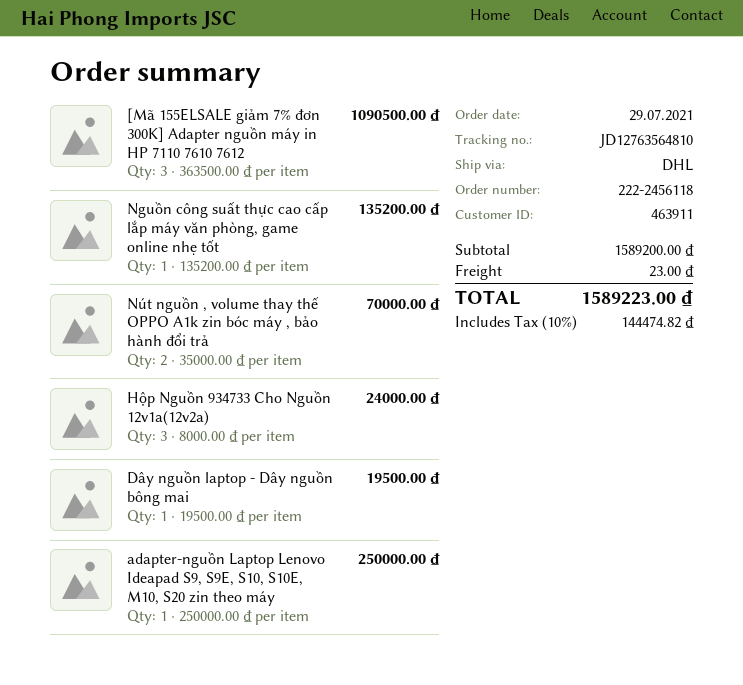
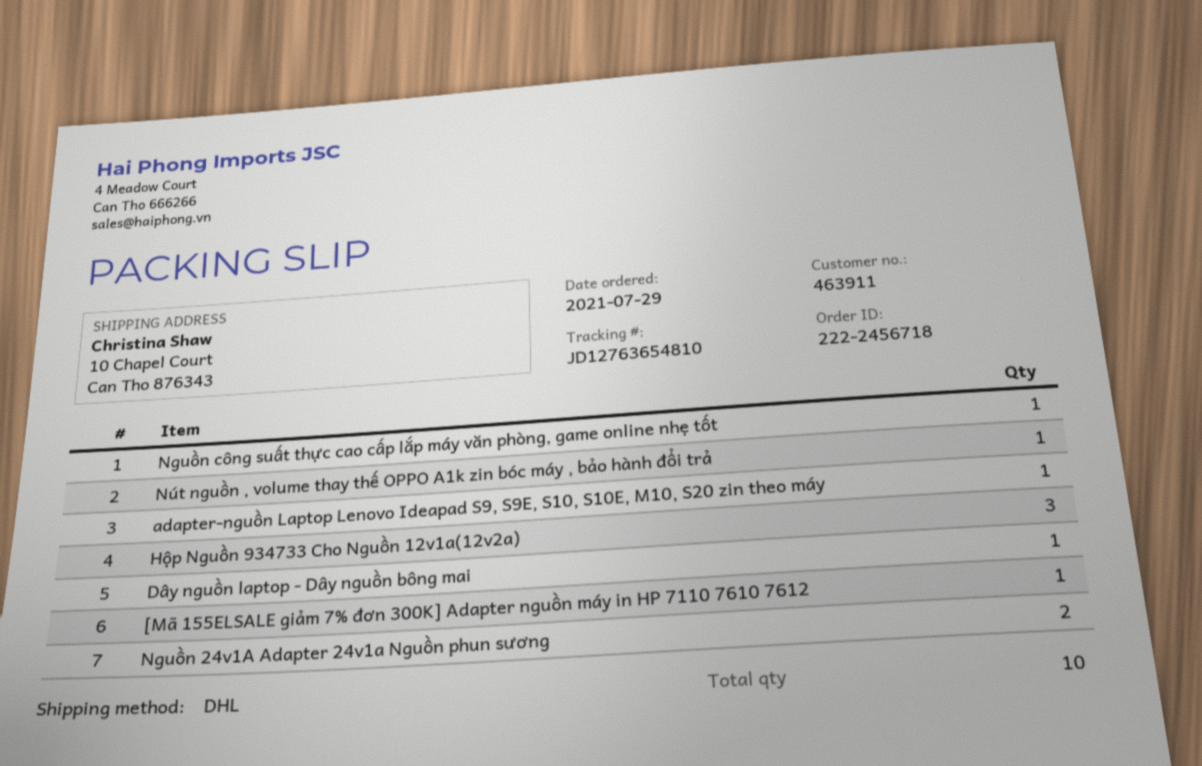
order number: 222-2456118 -> 222-2456718
tracking number: JD12763564810 -> JD12763654810
[Mã 155ELSALE giảm 7% đơn 300K] Adapter nguồn máy in HP 7110 7610 7612: 3 -> 1
Nút nguồn , volume thay thế OPPO A1k zin bóc máy , bảo hành đổi trả: 2 -> 1
Nguồn 24v1A Adapter 24v1a Nguồn phun sương: none -> 2

